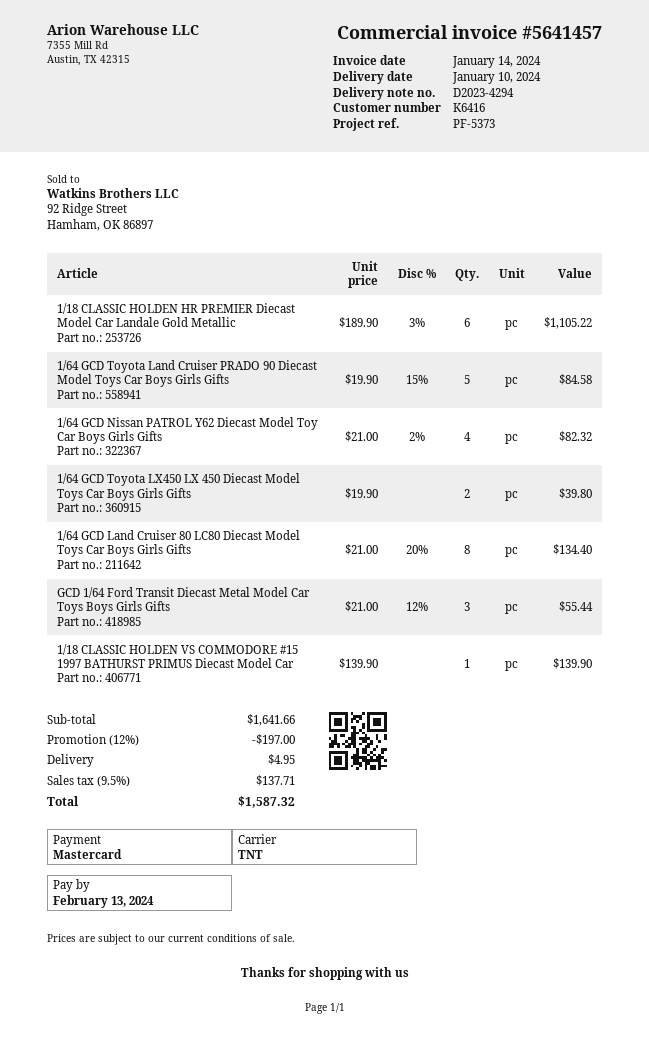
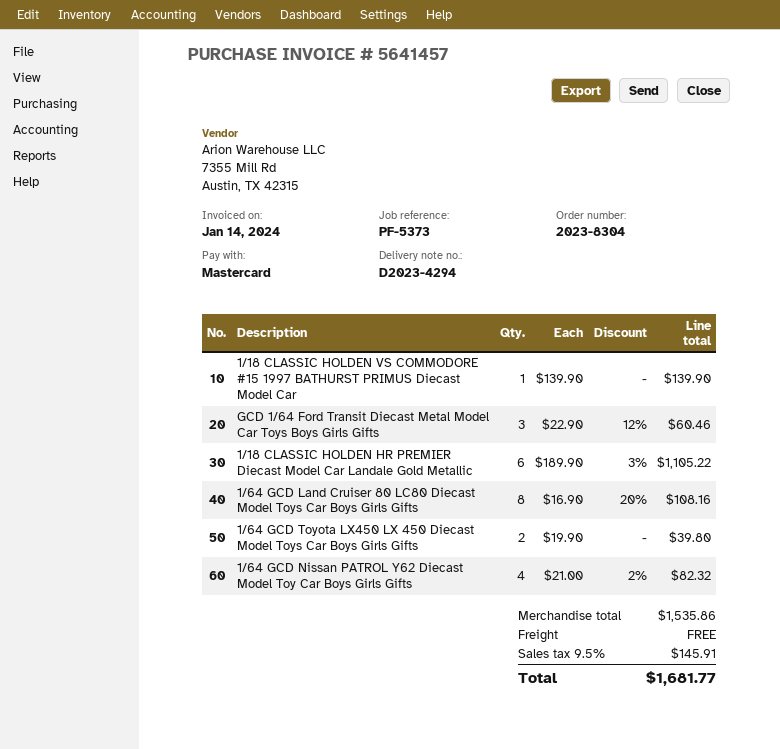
1/64 GCD Toyota Land Cruiser PRADO 90 Diecast Model Toys Car Boys Girls Gifts: 5 x 19.90 - 15% = 84.58 -> none
1/64 GCD Land Cruiser 80 LC80 Diecast Model Toys Car Boys Girls Gifts: 8 x 21.00 - 20% = 134.40 -> 8 x 16.90 - 20% = 108.16
GCD 1/64 Ford Transit Diecast Metal Model Car Toys Boys Girls Gifts: 3 x 21.00 - 12% = 55.44 -> 3 x 22.90 - 12% = 60.46
subtotal: 1641.66 -> 1535.86
discount: 12% = 197.00 -> none
shipping: 4.95 -> 0.00
tax: 9.5% = 137.71 -> 9.5% = 145.91
total: 1587.32 -> 1681.77

